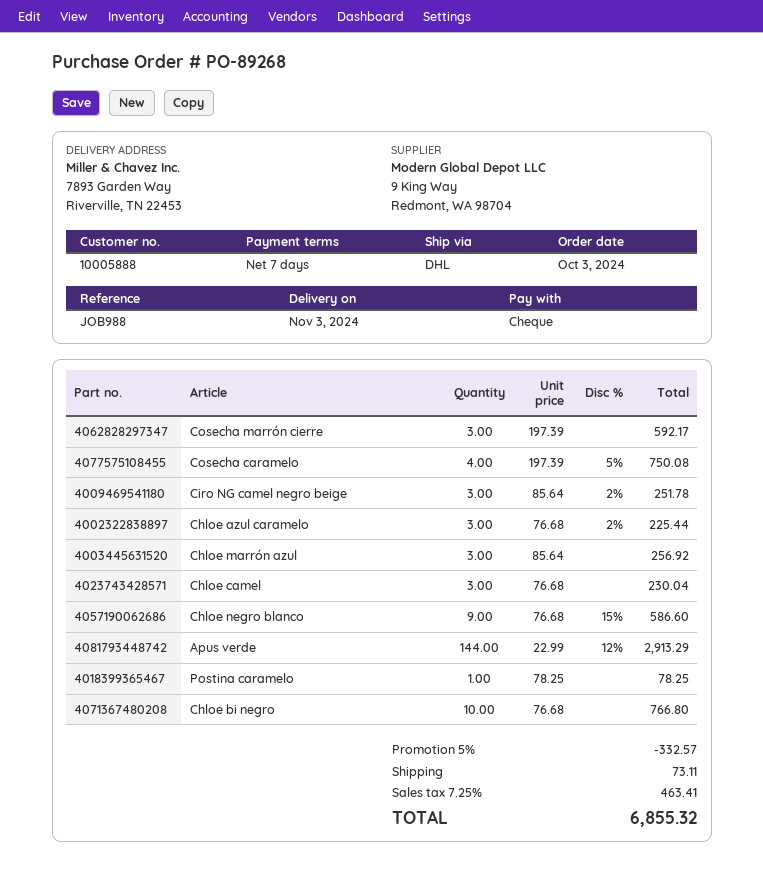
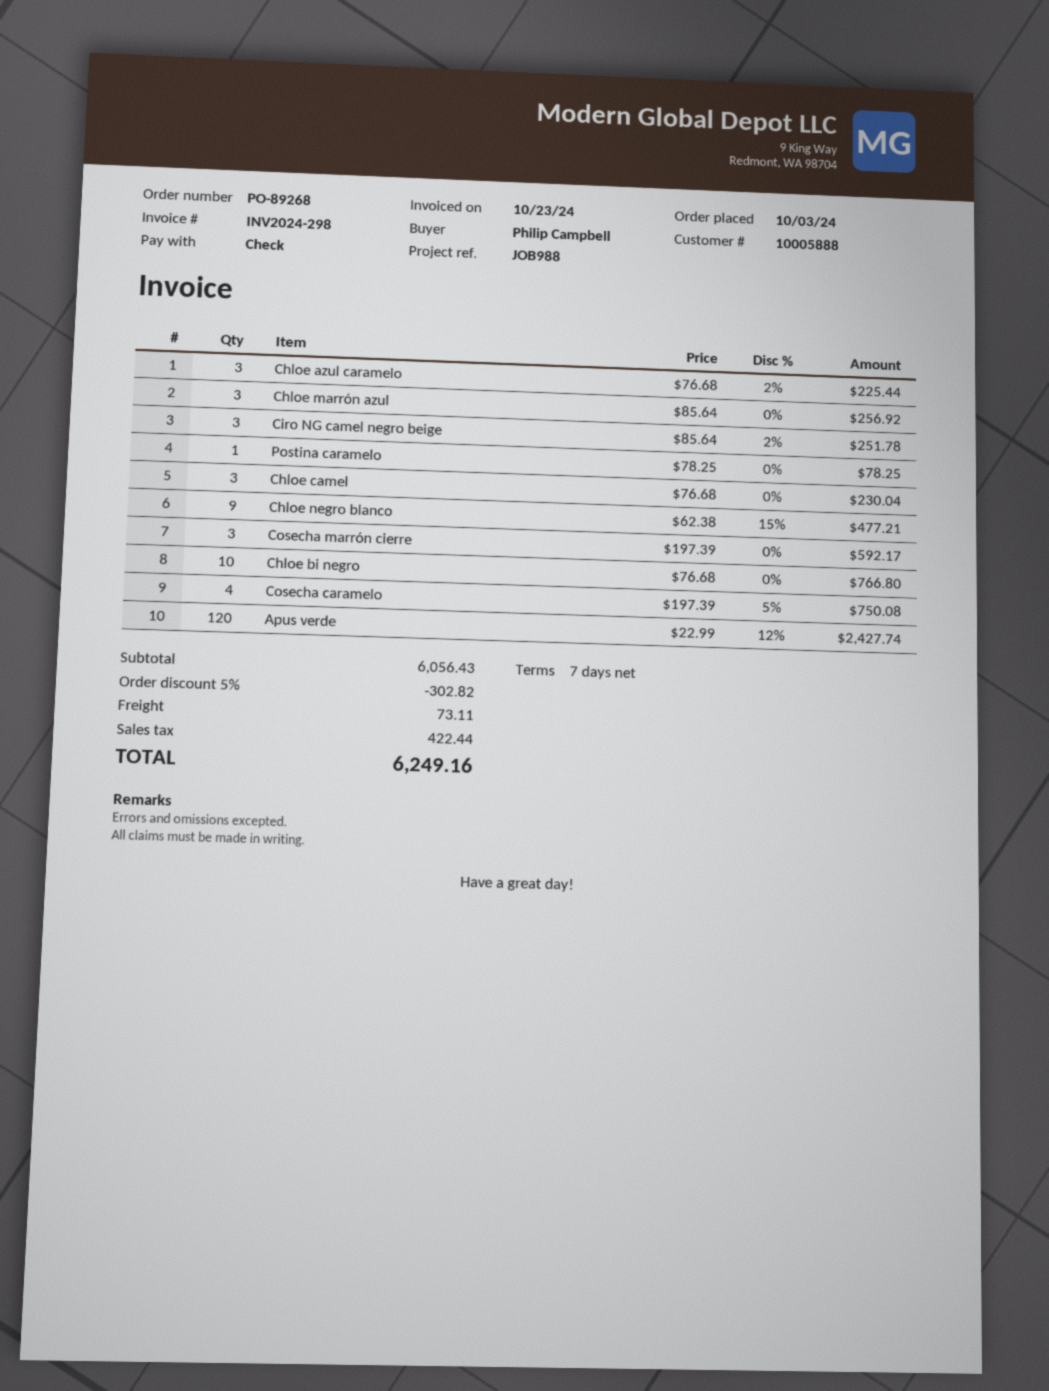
Chloe negro blanco: 9 x 76.68 - 15% = 586.60 -> 9 x 62.38 - 15% = 477.21
Apus verde: 144 x 22.99 - 12% = 2913.29 -> 120 x 22.99 - 12% = 2427.74
discount: 5% = 332.57 -> 5% = 302.82
tax: 463.41 -> 422.44
total: 6855.32 -> 6249.16

